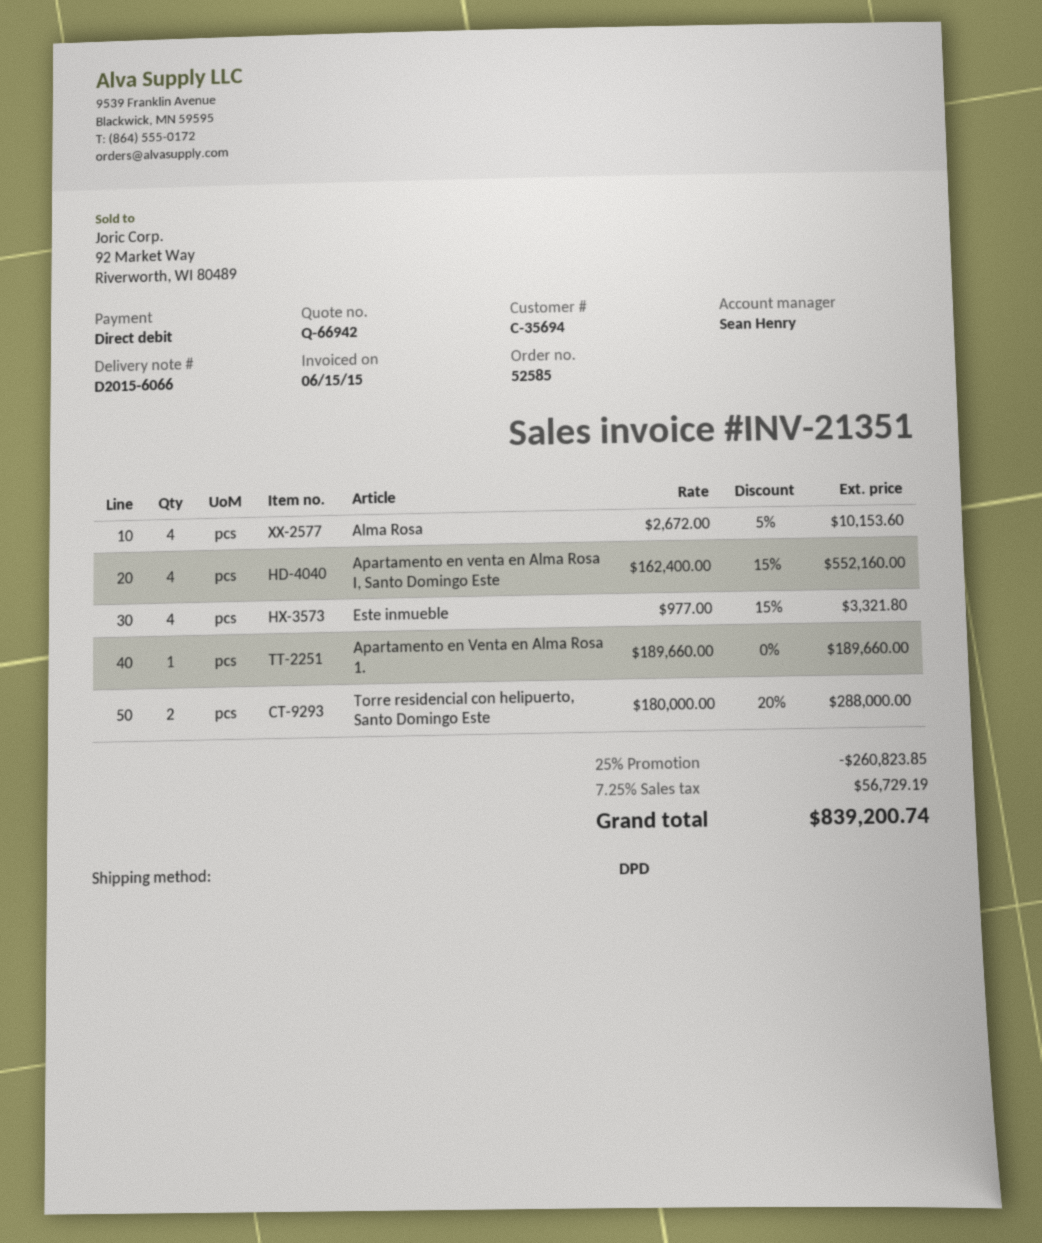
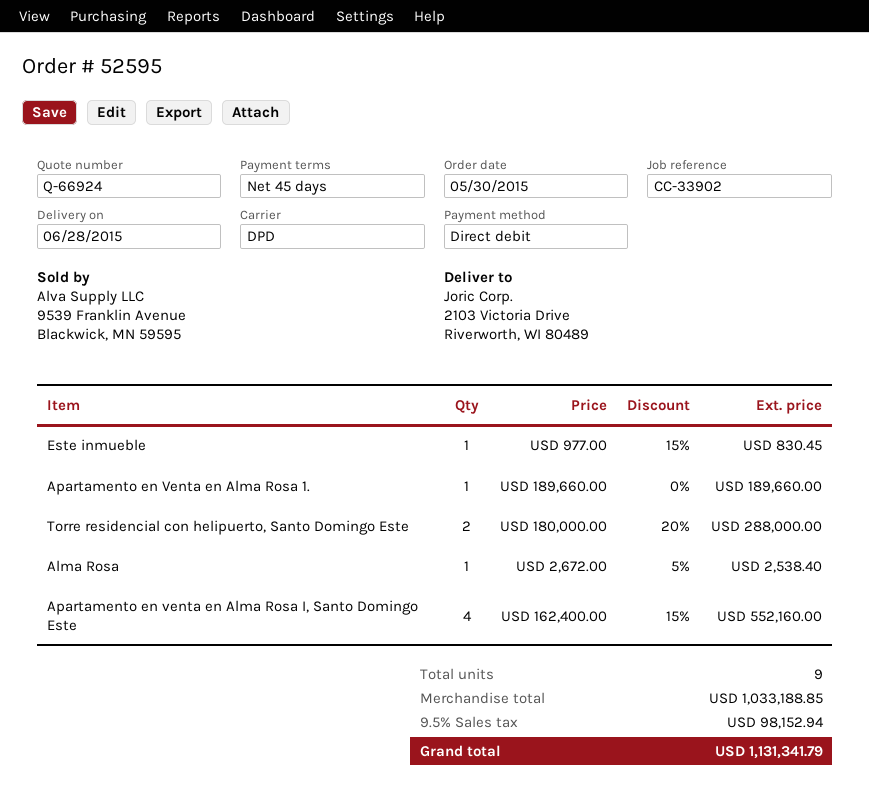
quote number: Q-66942 -> Q-66924
order number: 52585 -> 52595
Alma Rosa: 4 x 2672.00 - 5% = 10153.60 -> 1 x 2672.00 - 5% = 2538.40
Este inmueble: 4 x 977.00 - 15% = 3321.80 -> 1 x 977.00 - 15% = 830.45
discount: 25% = 260823.85 -> none
tax: 7.25% = 56729.19 -> 9.5% = 98152.94
total: 839200.74 -> 1131341.79

